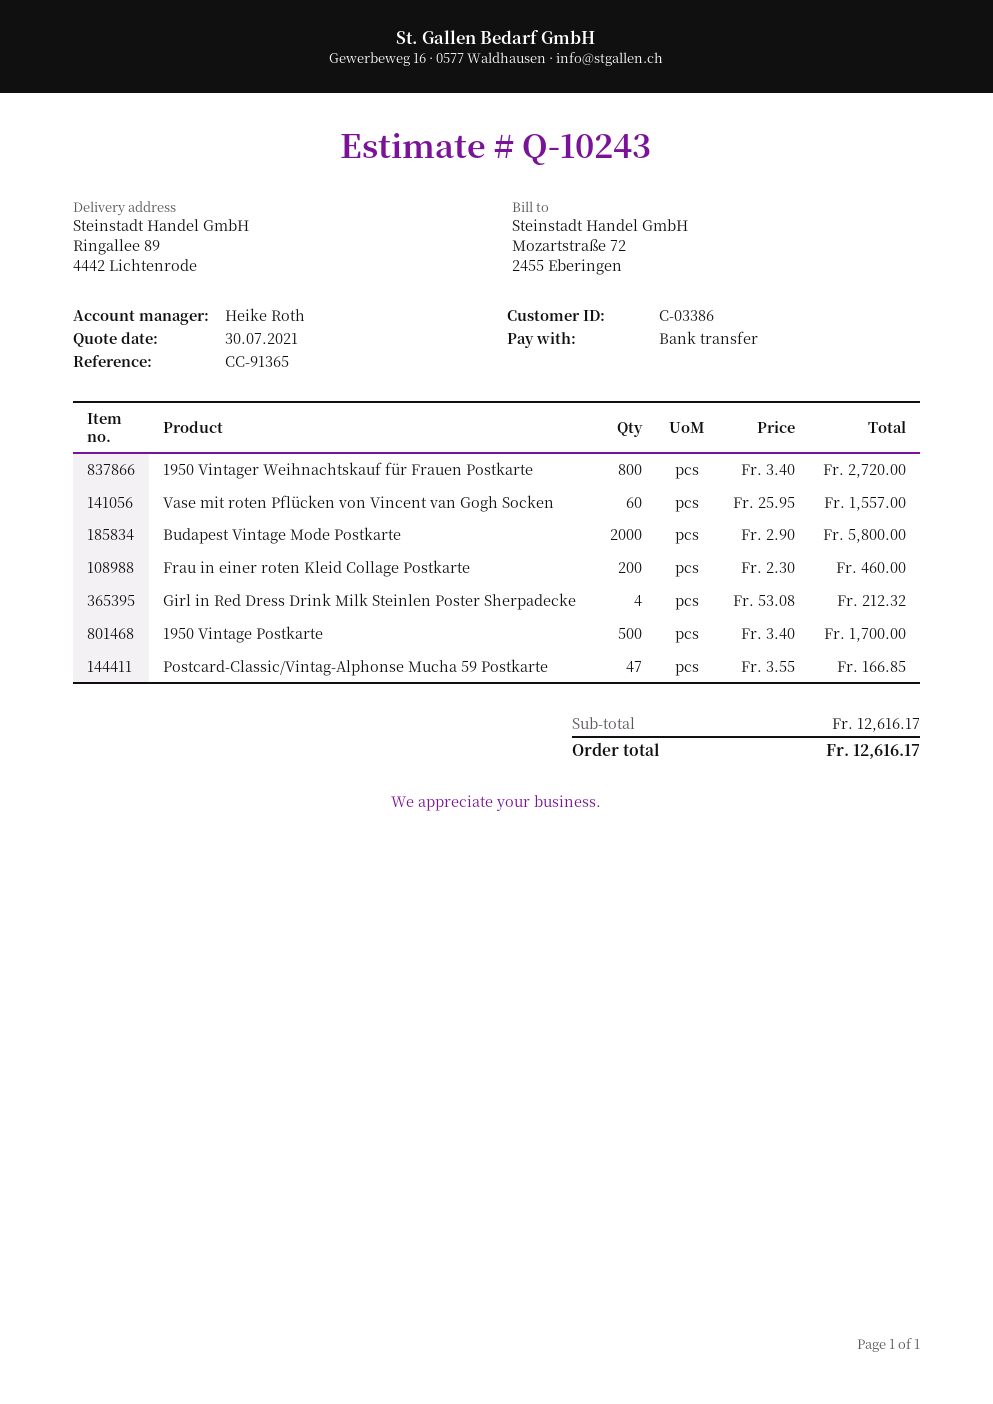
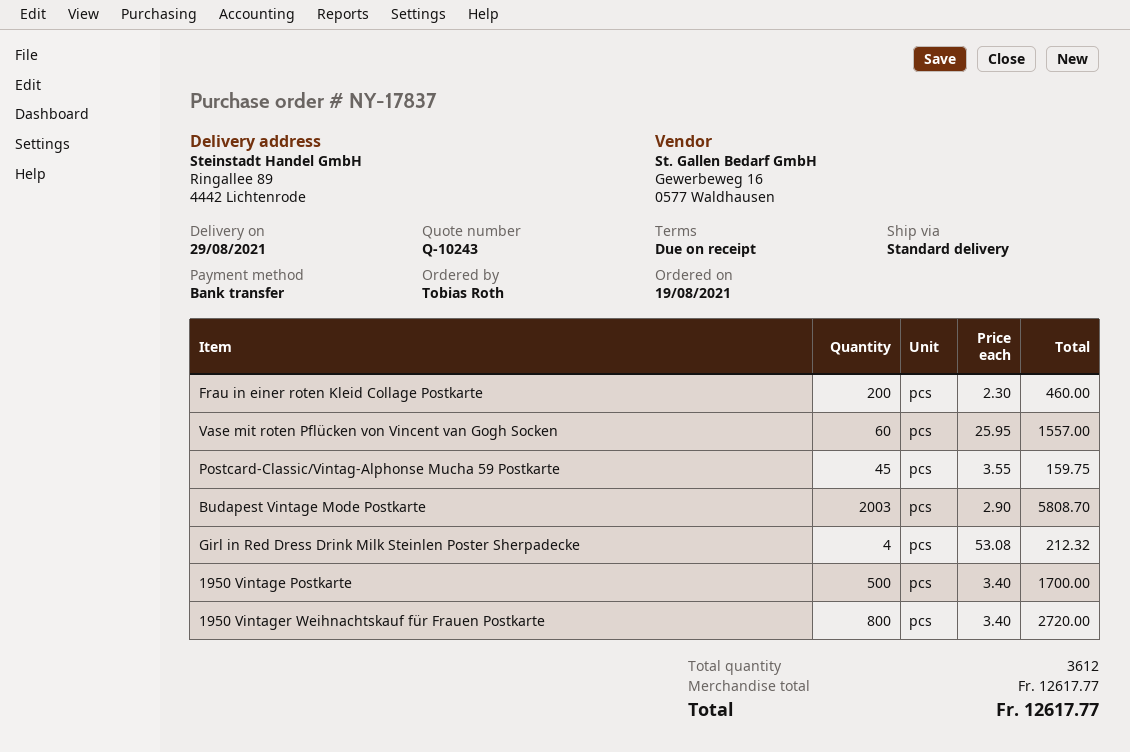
Budapest Vintage Mode Postkarte: 2000 x 2.90 = 5800.00 -> 2003 x 2.90 = 5808.70
Postcard-Classic/Vintag-Alphonse Mucha 59 Postkarte: 47 x 3.55 = 166.85 -> 45 x 3.55 = 159.75
subtotal: 12616.17 -> 12617.77
total: 12616.17 -> 12617.77

